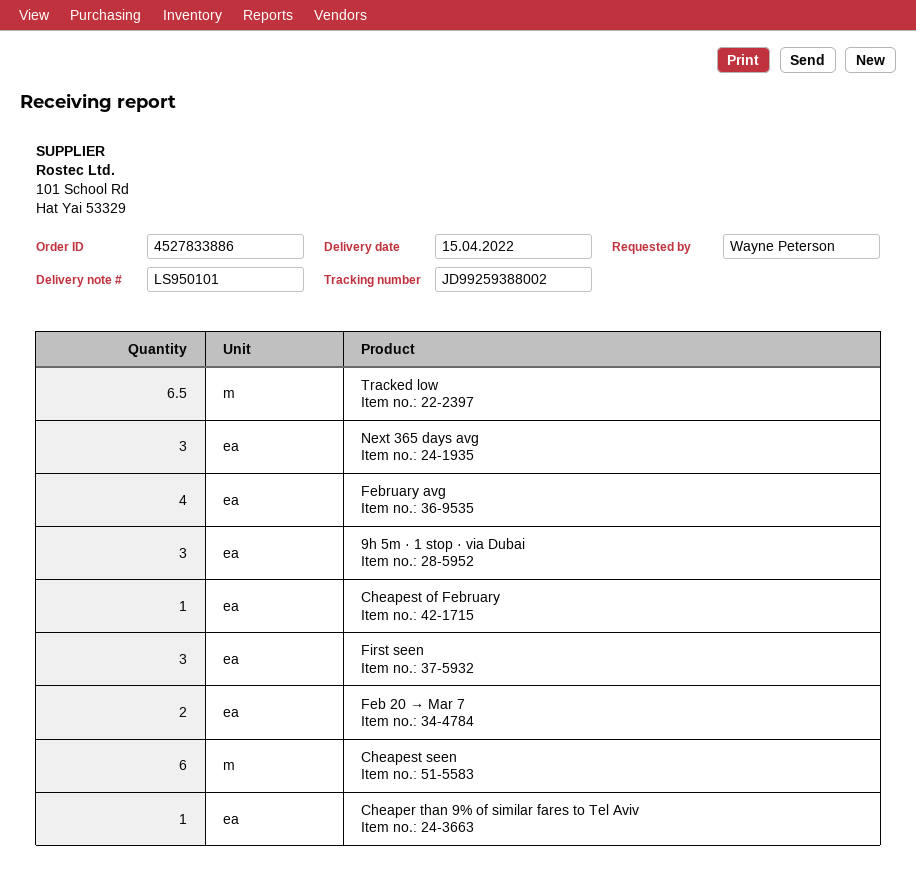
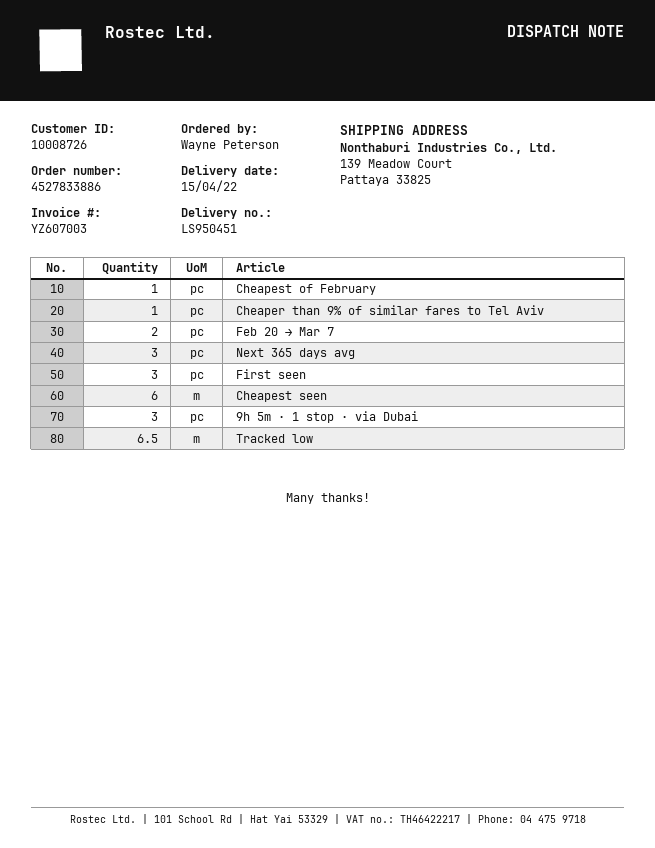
delivery note number: LS950101 -> LS950451
February avg: 4 -> none

